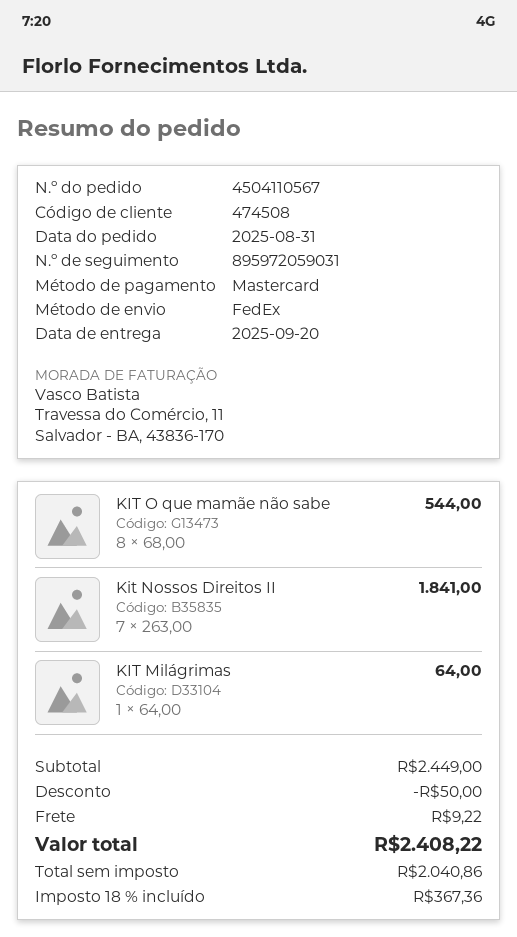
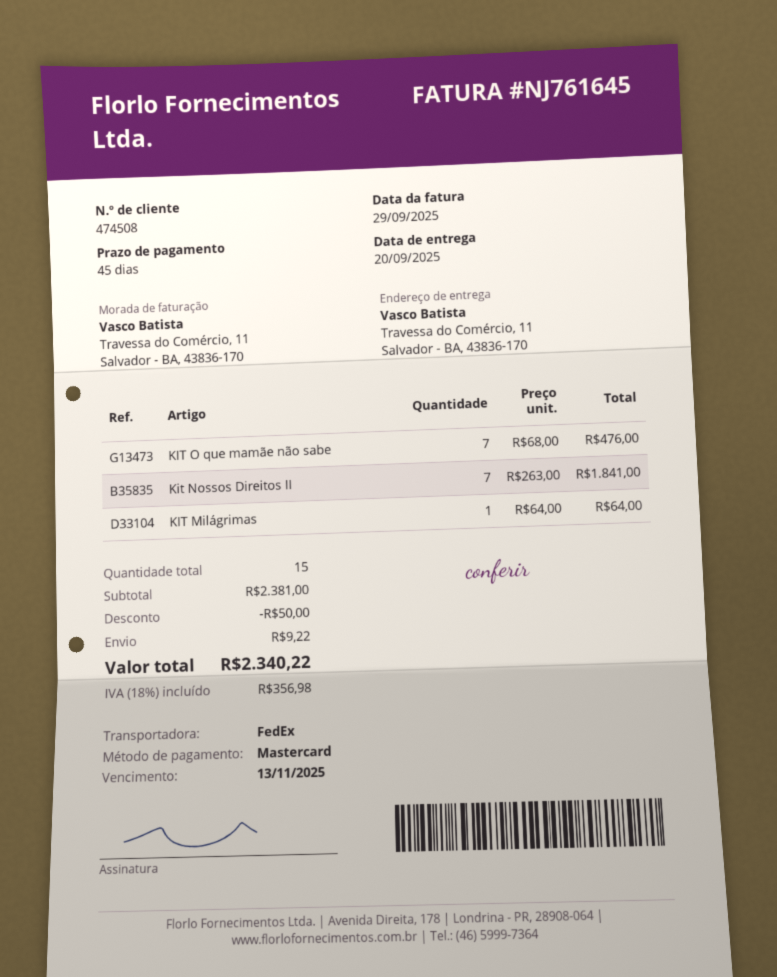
KIT O que mamãe não sabe: 8 x 68.00 = 544.00 -> 7 x 68.00 = 476.00
subtotal: 2449.00 -> 2381.00
tax: 18% = 367.36 -> 18% = 356.98
total: 2408.22 -> 2340.22

